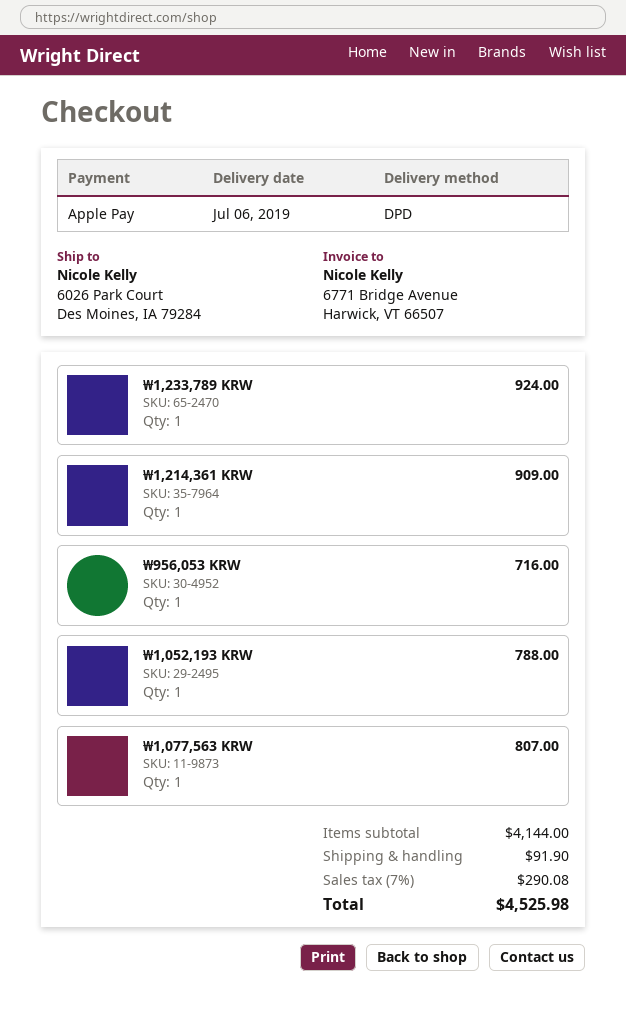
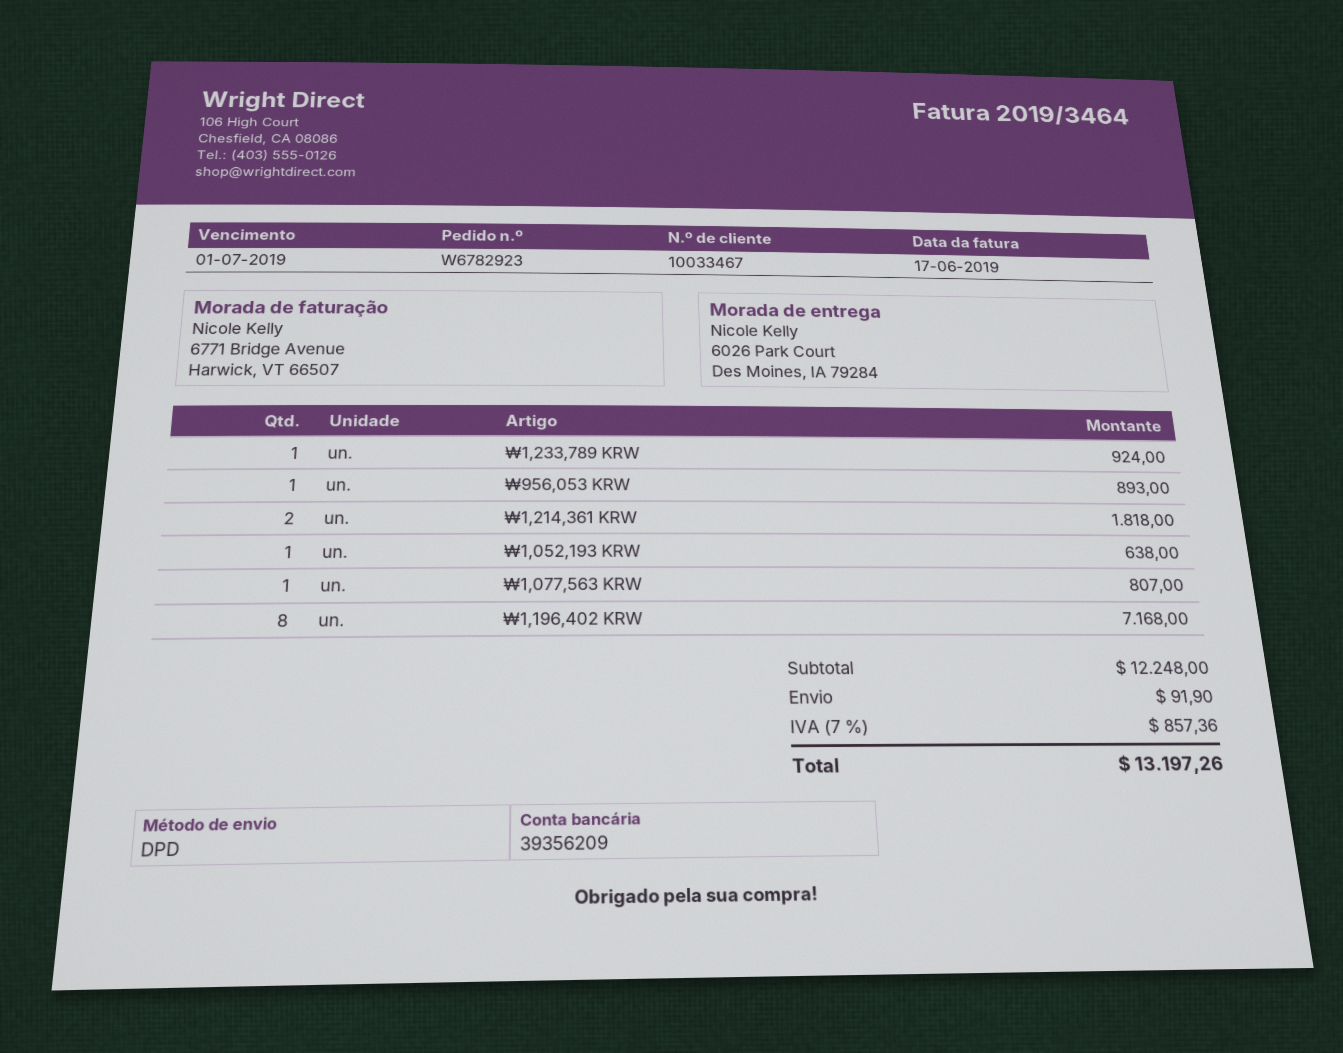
₩1,214,361 KRW: 1 for 909.00 -> 2 for 1818.00
₩956,053 KRW: 1 for 716.00 -> 1 for 893.00
₩1,052,193 KRW: 1 for 788.00 -> 1 for 638.00
₩1,196,402 KRW: none -> 8 for 7168.00
subtotal: 4144.00 -> 12248.00
tax: 7% = 290.08 -> 7% = 857.36
total: 4525.98 -> 13197.26

